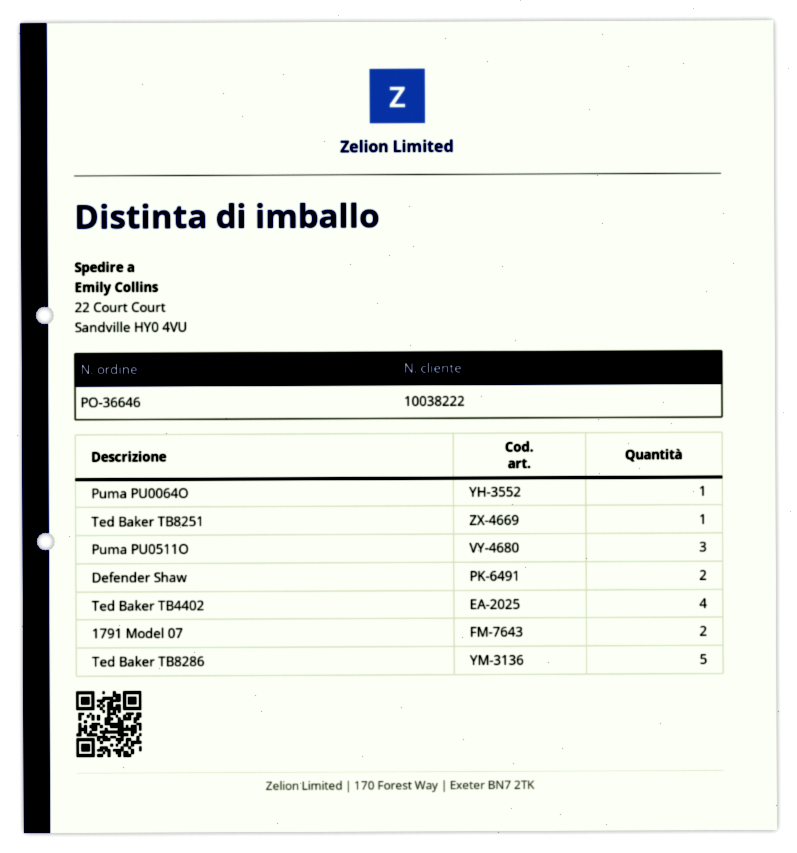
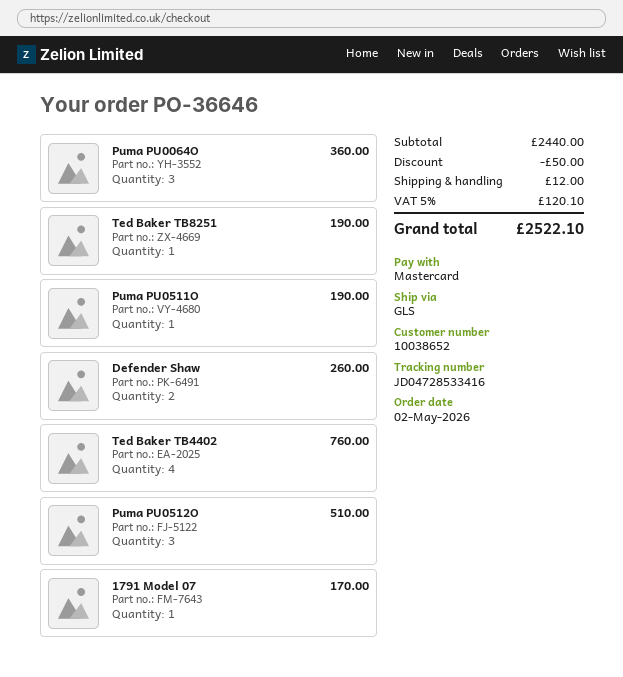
customer number: 10038222 -> 10038652
Puma PU0064O: 1 -> 3
Puma PU0511O: 3 -> 1
1791 Model 07: 2 -> 1
Ted Baker TB8286: 5 -> none
Puma PU0512O: none -> 3

